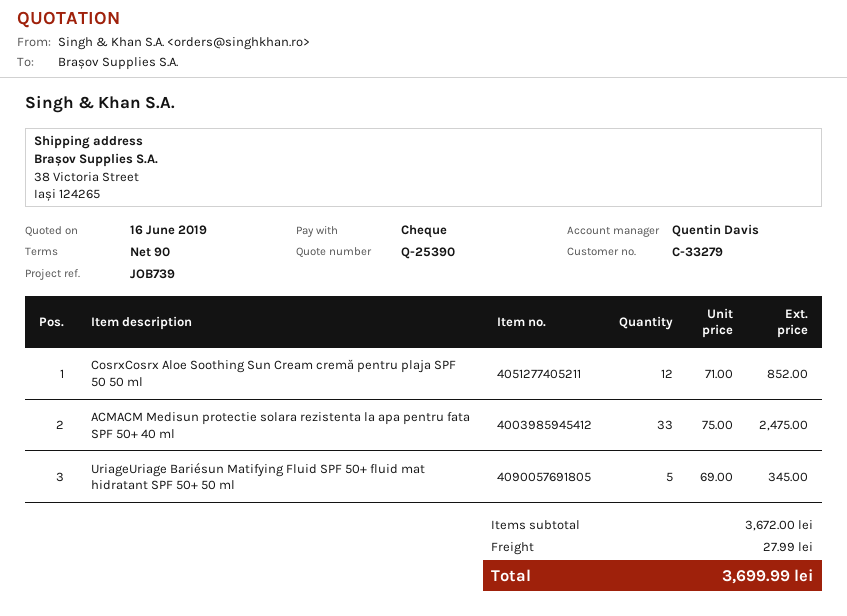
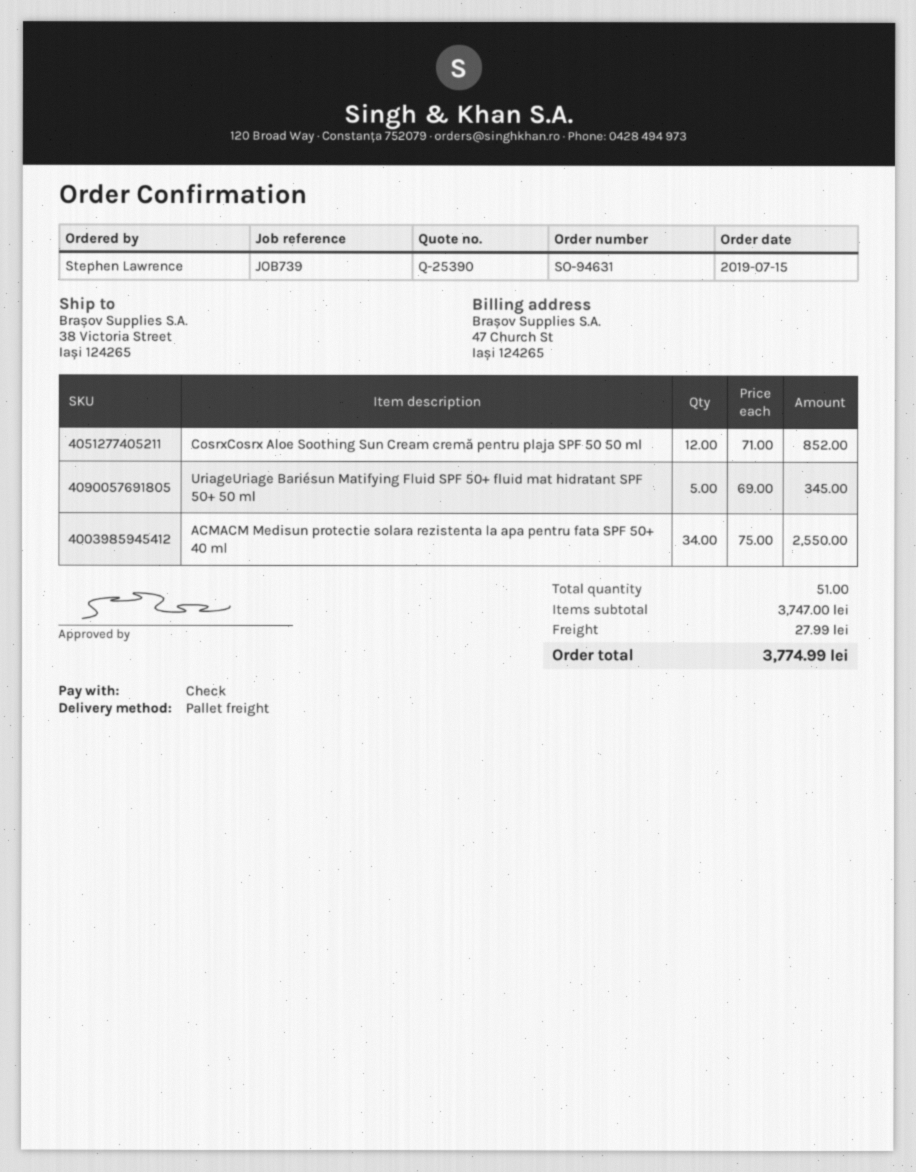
ACMACM Medisun protectie solara rezistenta la apa pentru fata SPF 50+ 40 ml: 33 x 75.00 = 2475.00 -> 34 x 75.00 = 2550.00
subtotal: 3672.00 -> 3747.00
total: 3699.99 -> 3774.99

